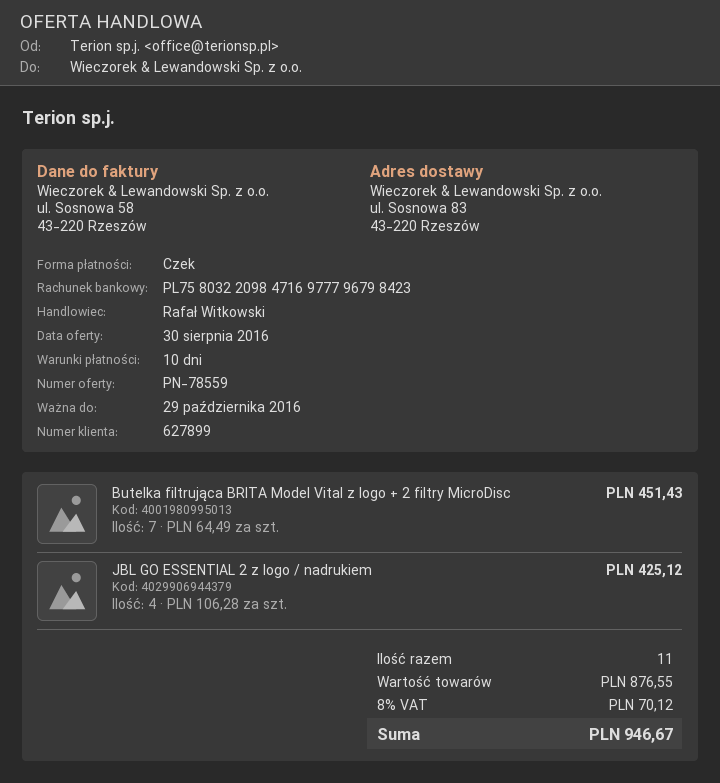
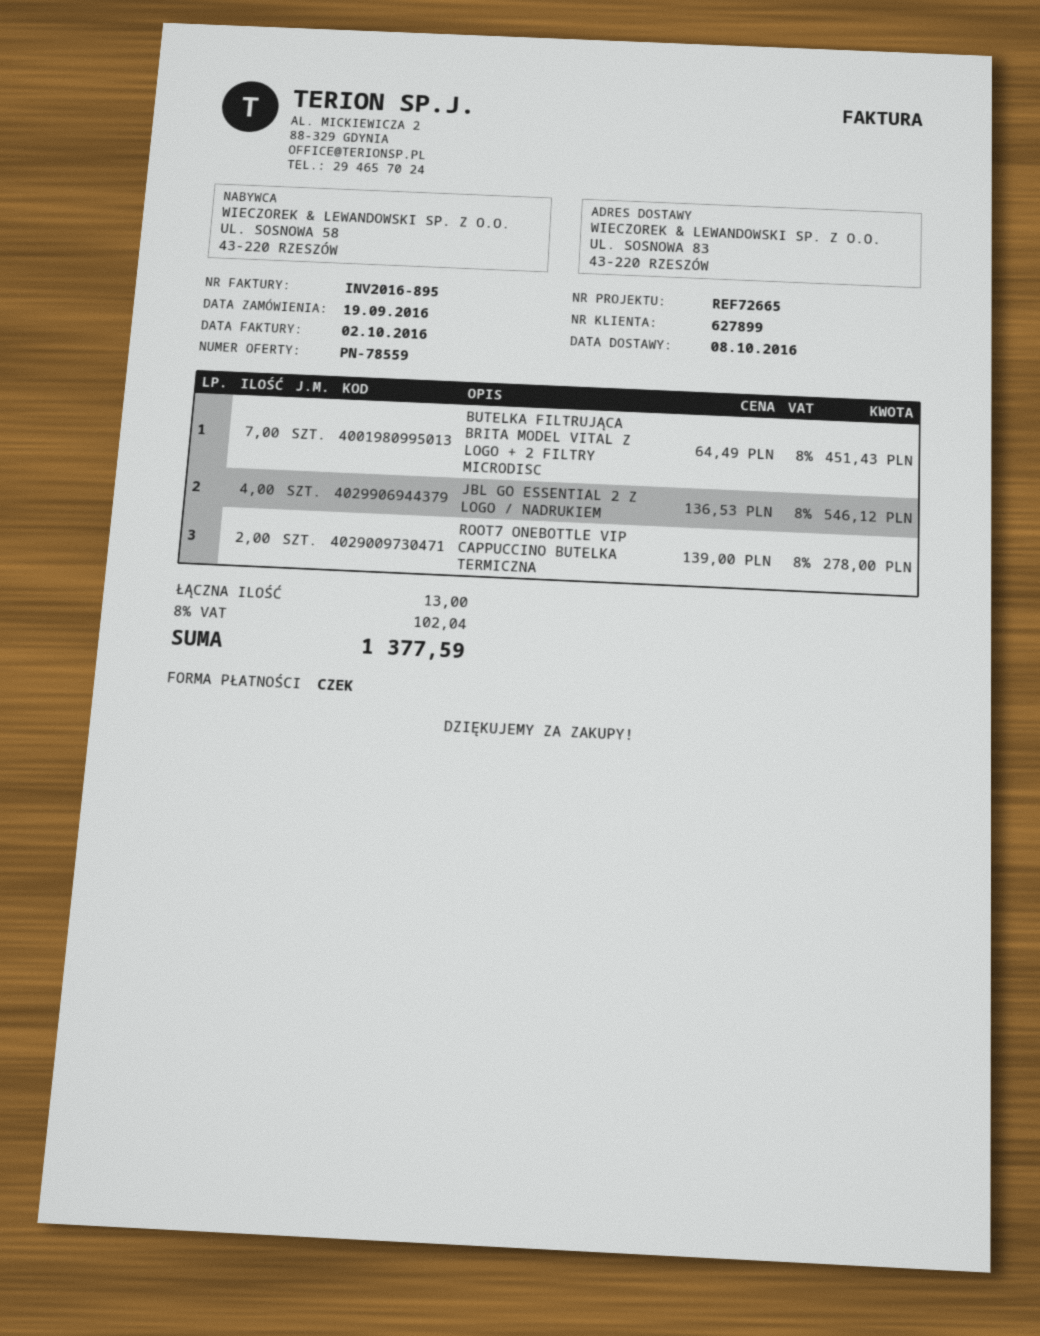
JBL GO ESSENTIAL 2 z logo / nadrukiem: 4 x 106.28 = 425.12 -> 4 x 136.53 = 546.12
ROOT7 ONEBOTTLE VIP CAPPUCCINO BUTELKA TERMICZNA: none -> 2 x 139.00 = 278.00
total quantity: 11 -> 13
tax: 8% = 70.12 -> 8% = 102.04
total: 946.67 -> 1377.59

